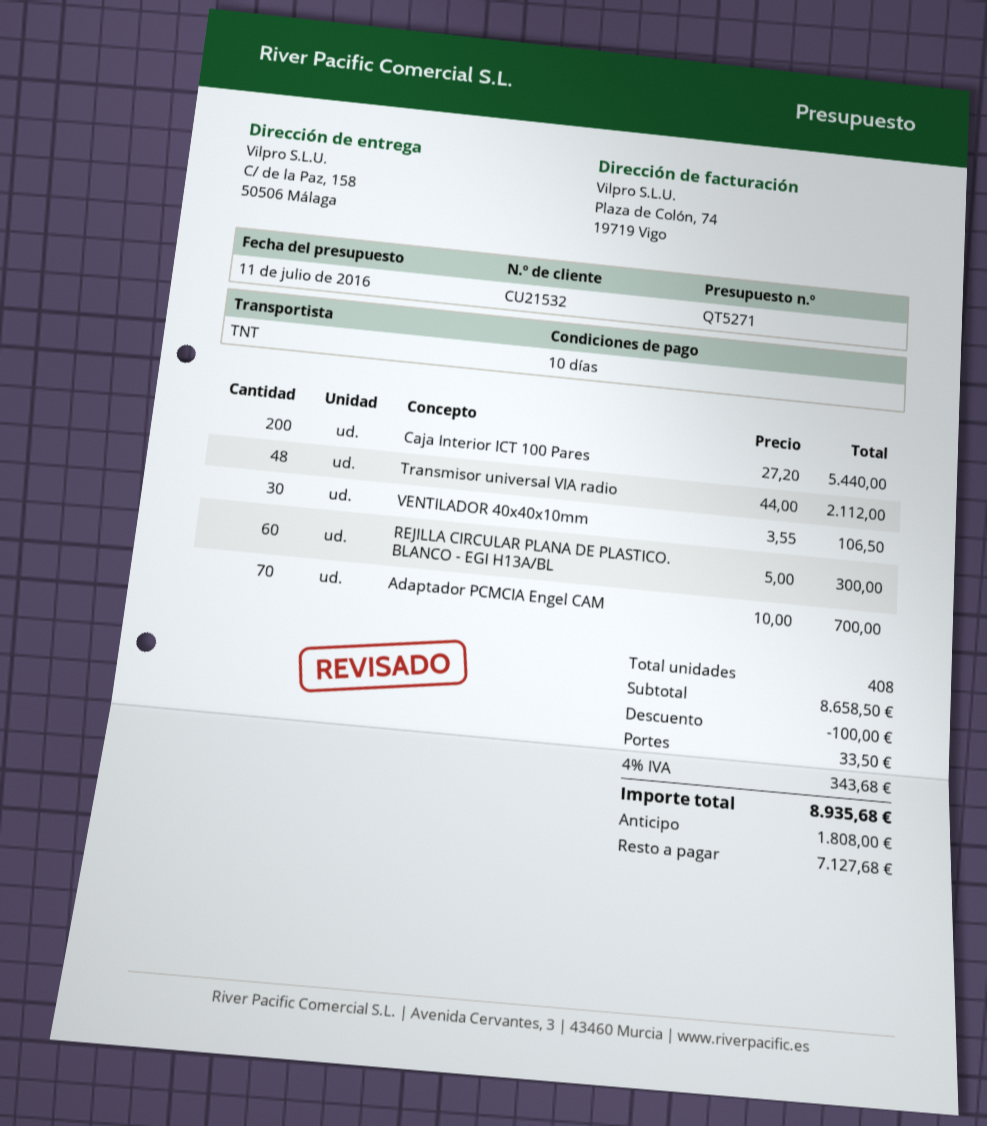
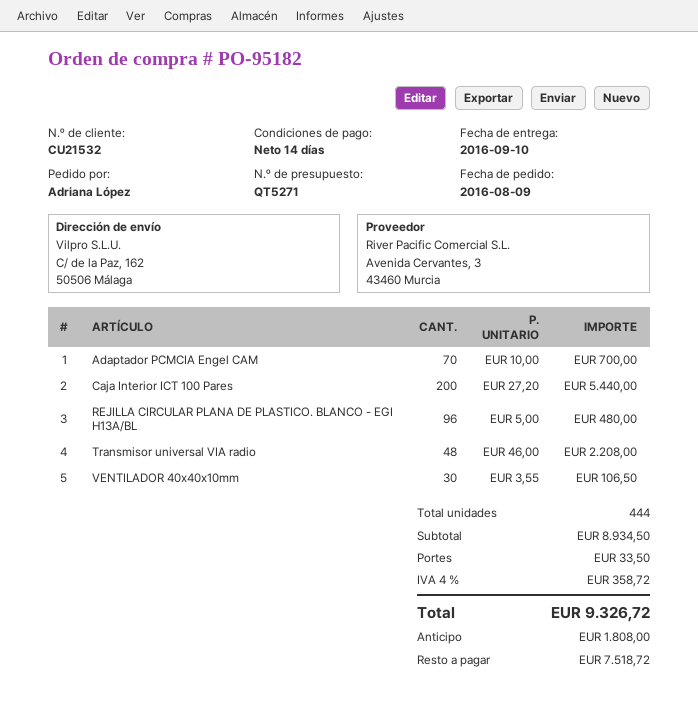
payment terms: 10 days -> 14 days
ship to: C/ de la Paz, 158, 50506 Málaga -> C/ de la Paz, 162, 50506 Málaga
Transmisor universal VIA radio: 48 x 44.00 = 2112.00 -> 48 x 46.00 = 2208.00
REJILLA CIRCULAR PLANA DE PLASTICO. BLANCO - EGI H13A/BL: 60 x 5.00 = 300.00 -> 96 x 5.00 = 480.00
total quantity: 408 -> 444
subtotal: 8658.50 -> 8934.50
discount: 100.00 -> none
tax: 4% = 343.68 -> 4% = 358.72
total: 8935.68 -> 9326.72
balance: 7127.68 -> 7518.72

